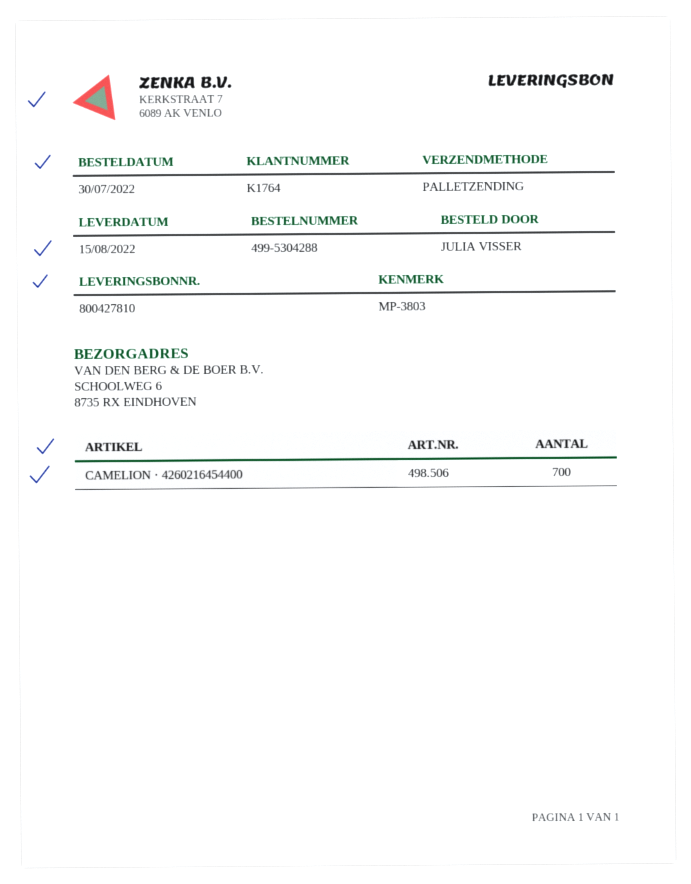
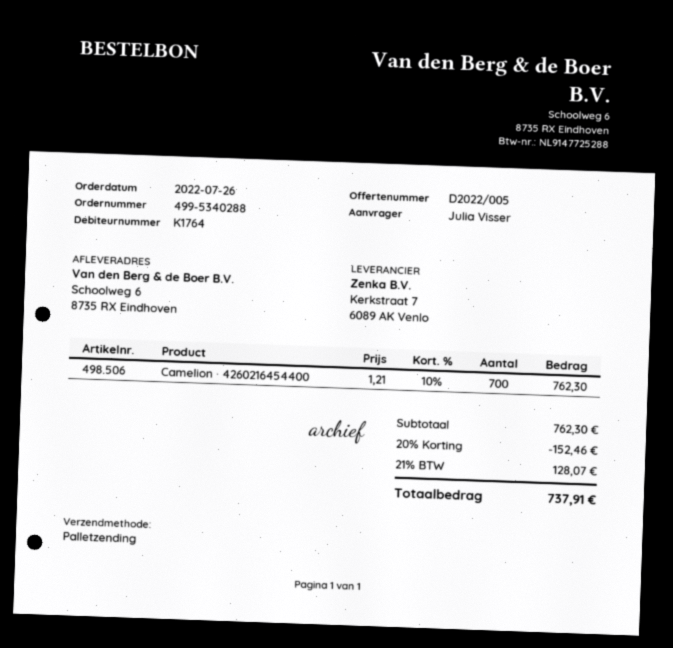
order number: 499-5304288 -> 499-5340288
order date: 2022-07-30 -> 2022-07-26

